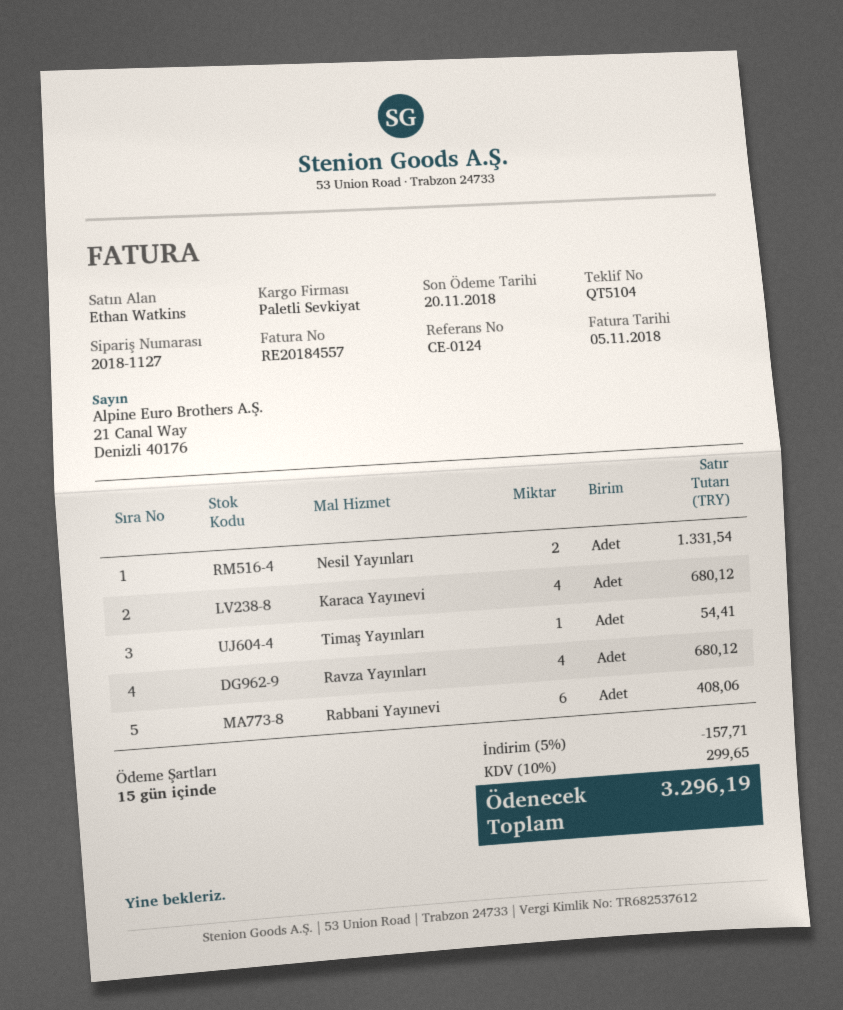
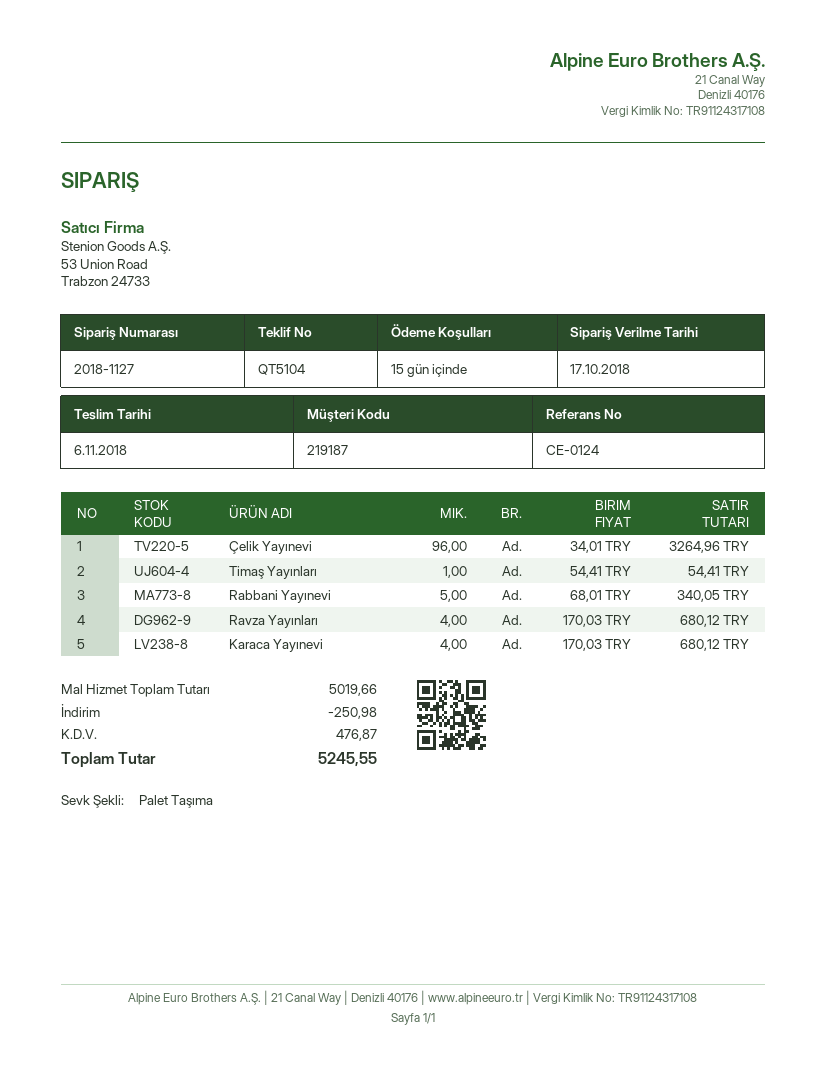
Nesil Yayınları: 2 for 1331.54 -> none
Rabbani Yayınevi: 6 for 408.06 -> 5 for 340.05
Çelik Yayınevi: none -> 96 for 3264.96
discount: 157.71 -> 250.98
tax: 299.65 -> 476.87
total: 3296.19 -> 5245.55

